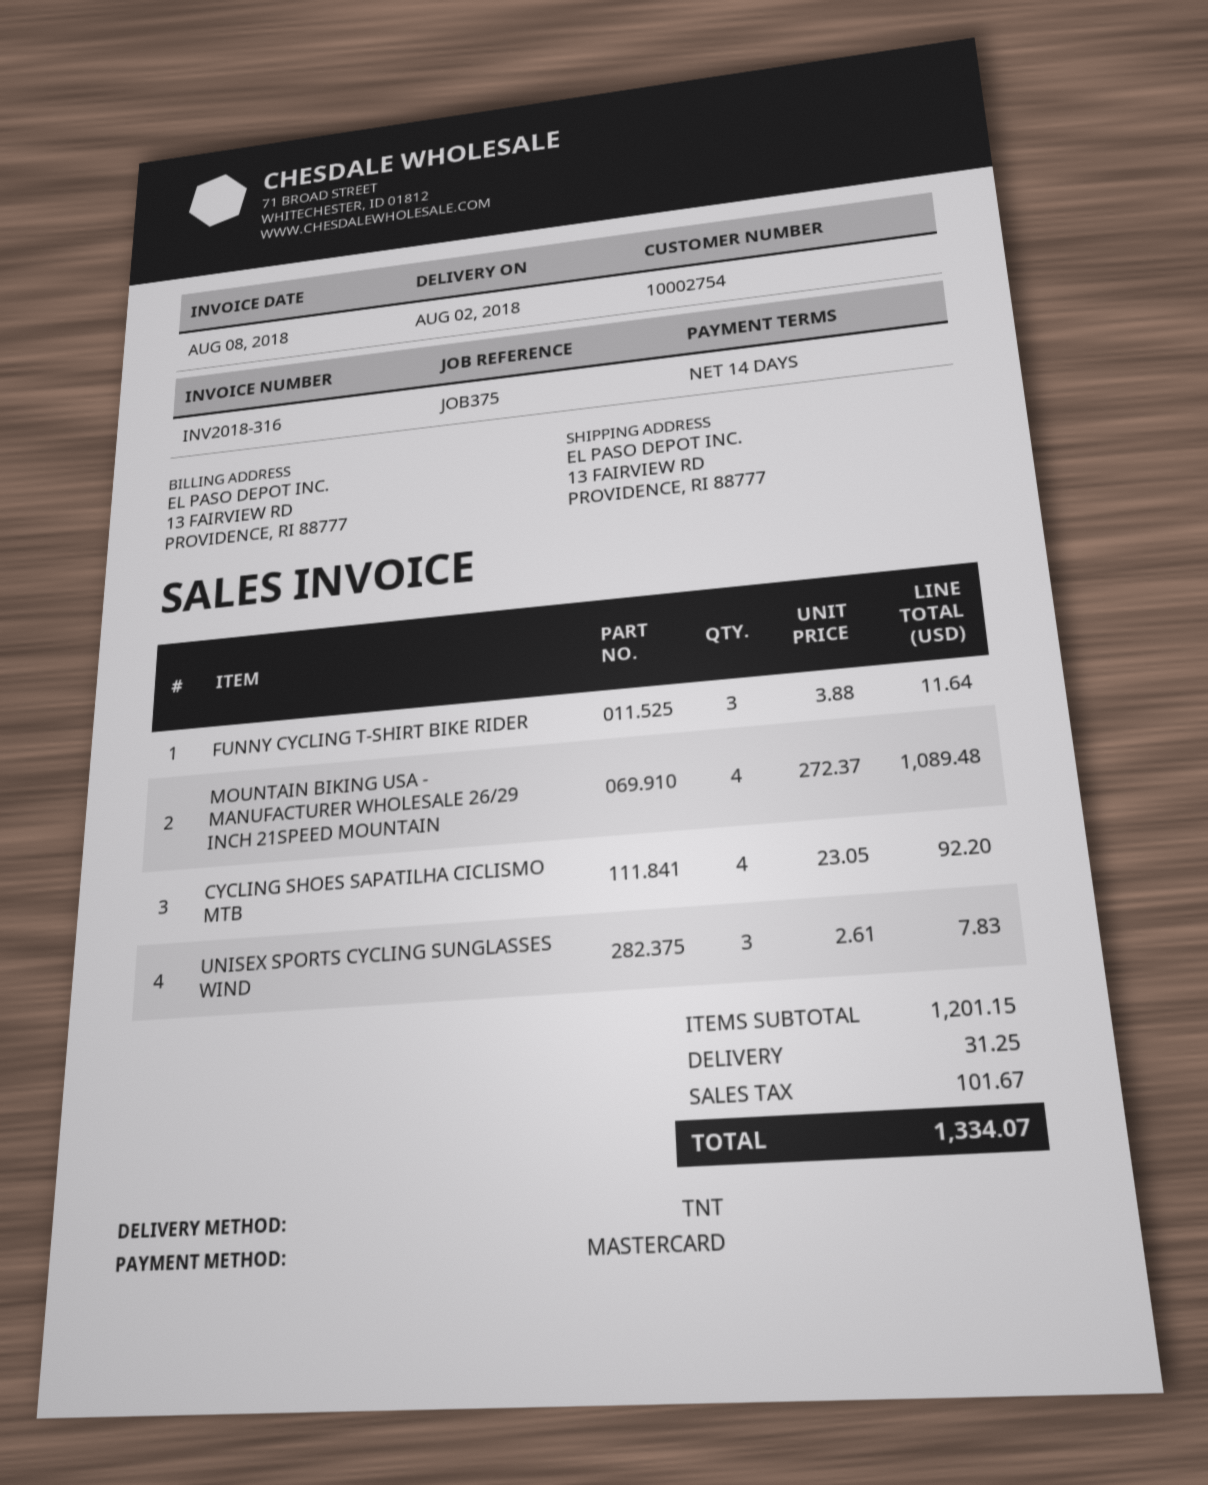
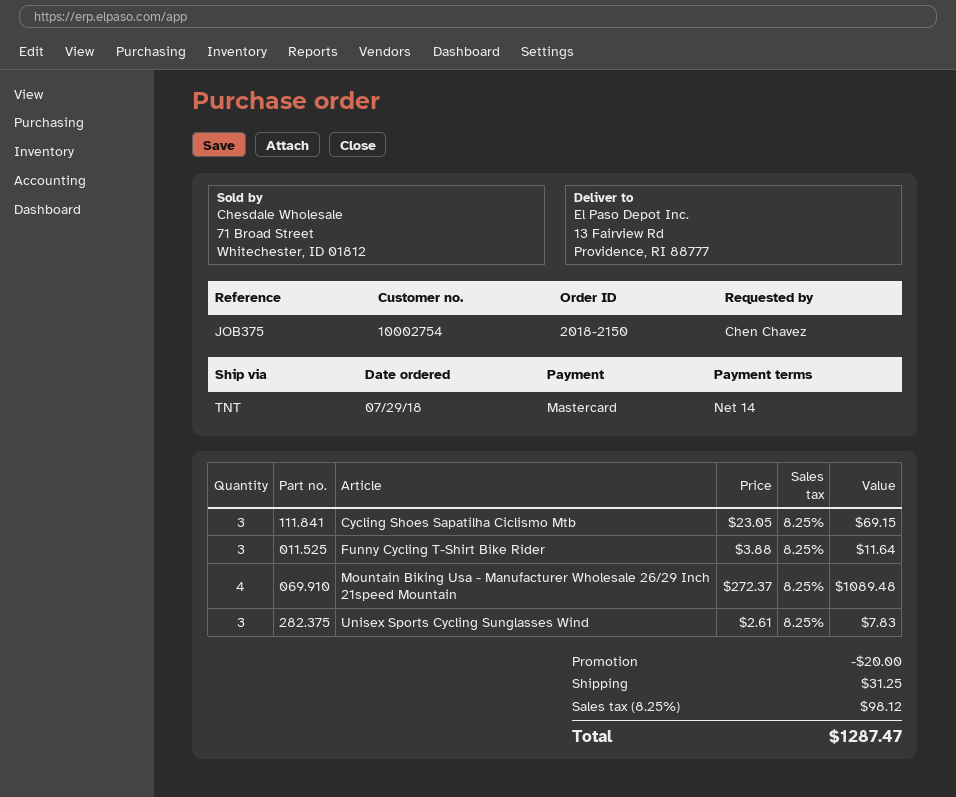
CYCLING SHOES SAPATILHA CICLISMO MTB: 4 x 23.05 = 92.20 -> 3 x 23.05 = 69.15
discount: none -> 20.00
tax: 101.67 -> 98.12
total: 1334.07 -> 1287.47

